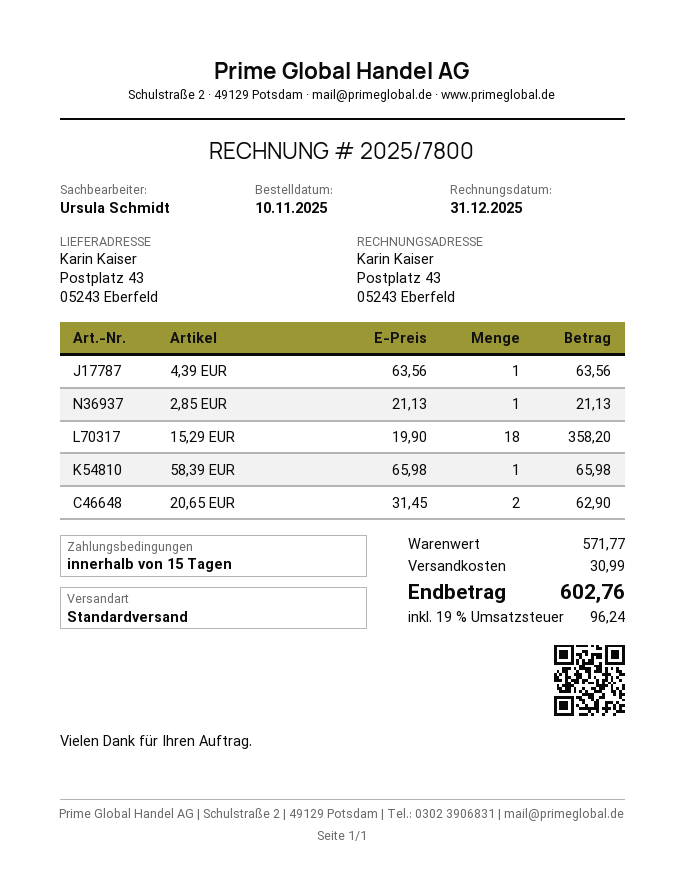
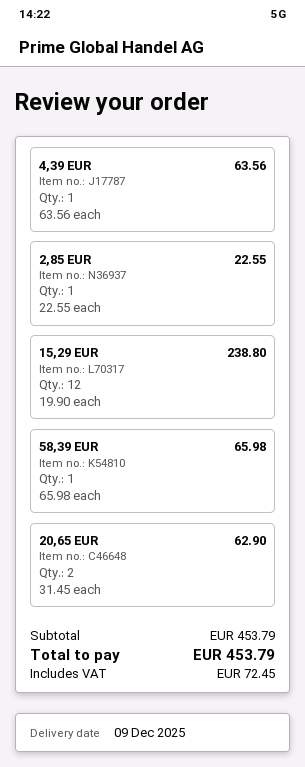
2,85 EUR: 1 x 21.13 = 21.13 -> 1 x 22.55 = 22.55
15,29 EUR: 18 x 19.90 = 358.20 -> 12 x 19.90 = 238.80
subtotal: 571.77 -> 453.79
shipping: 30.99 -> none
tax: 96.24 -> 72.45
total: 602.76 -> 453.79

